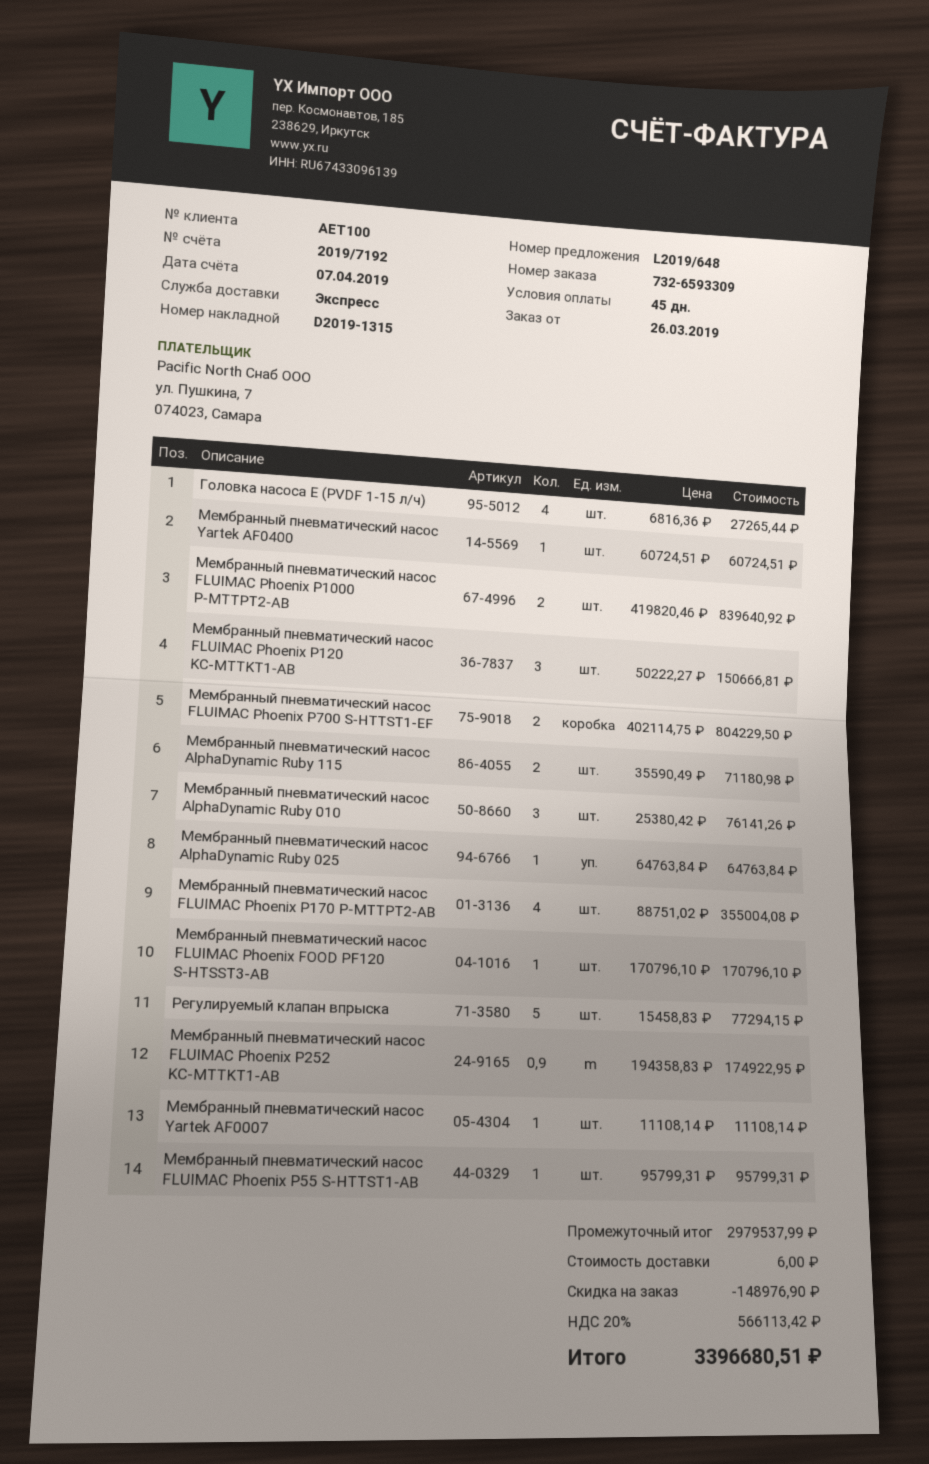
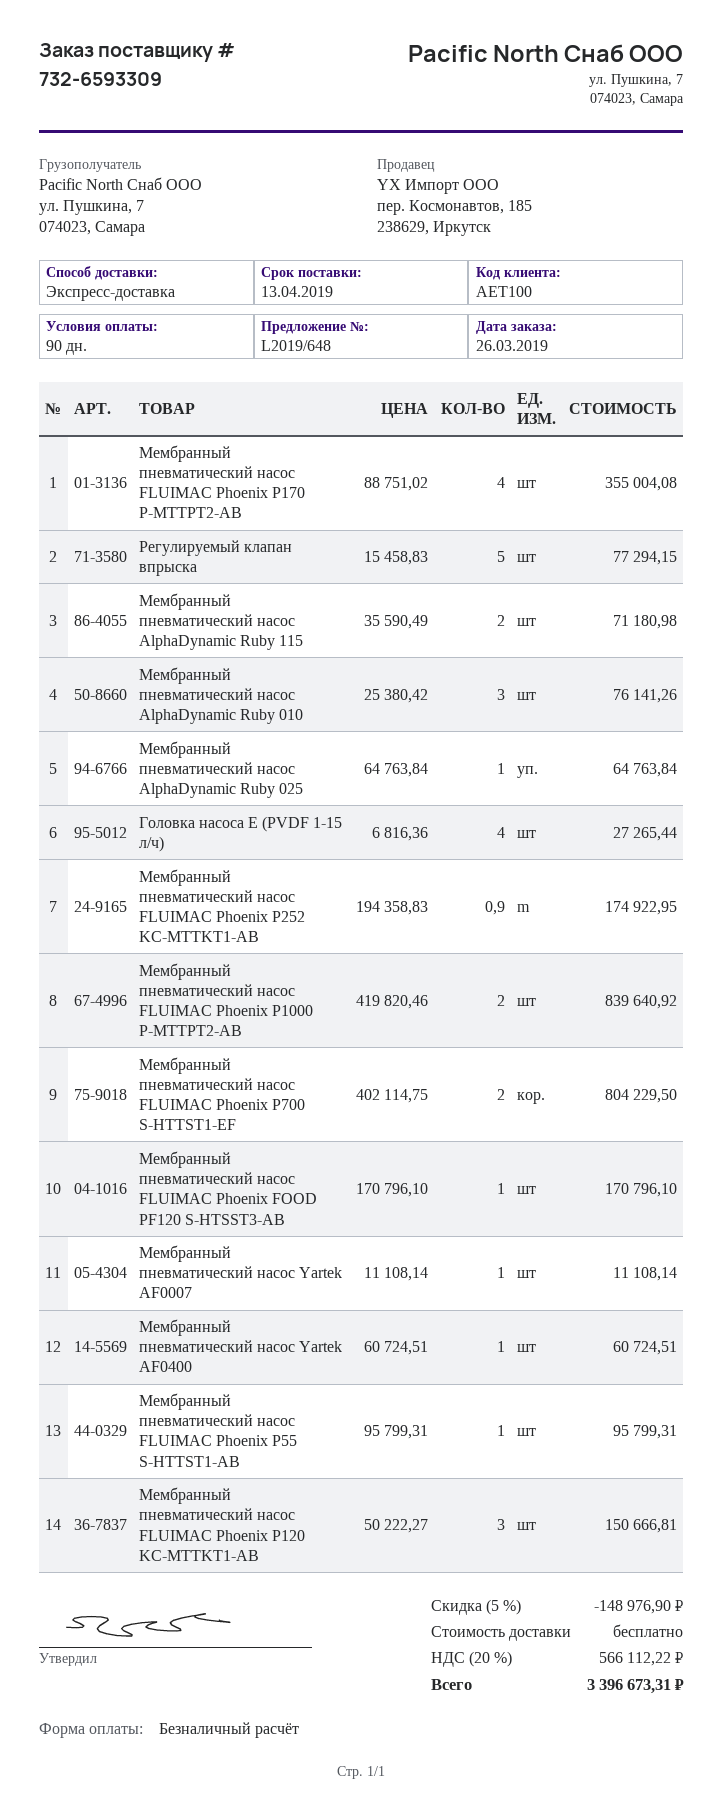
payment terms: 45 days -> 90 days
shipping: 6.00 -> 0.00
tax: 20% = 566113.42 -> 20% = 566112.22
total: 3396680.51 -> 3396673.31

